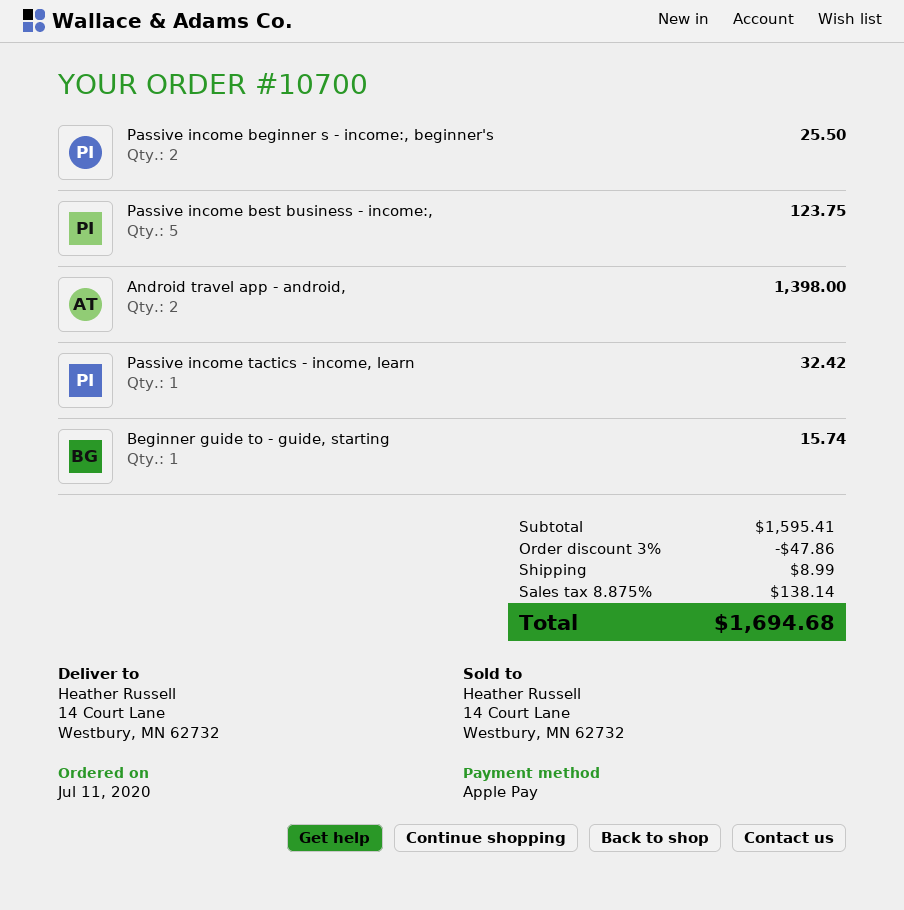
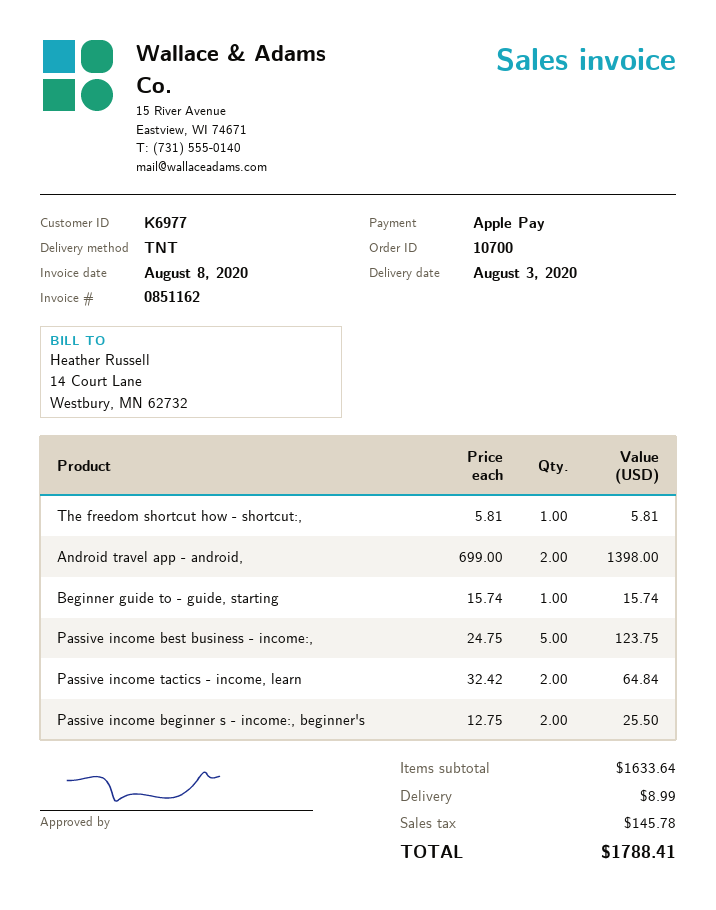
Passive income tactics - income, learn: 1 for 32.42 -> 2 for 64.84
The freedom shortcut how - shortcut:,: none -> 1 for 5.81
subtotal: 1595.41 -> 1633.64
discount: 3% = 47.86 -> none
tax: 138.14 -> 145.78
total: 1694.68 -> 1788.41

